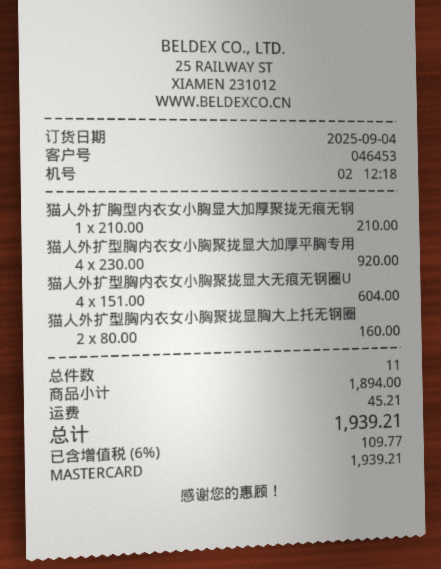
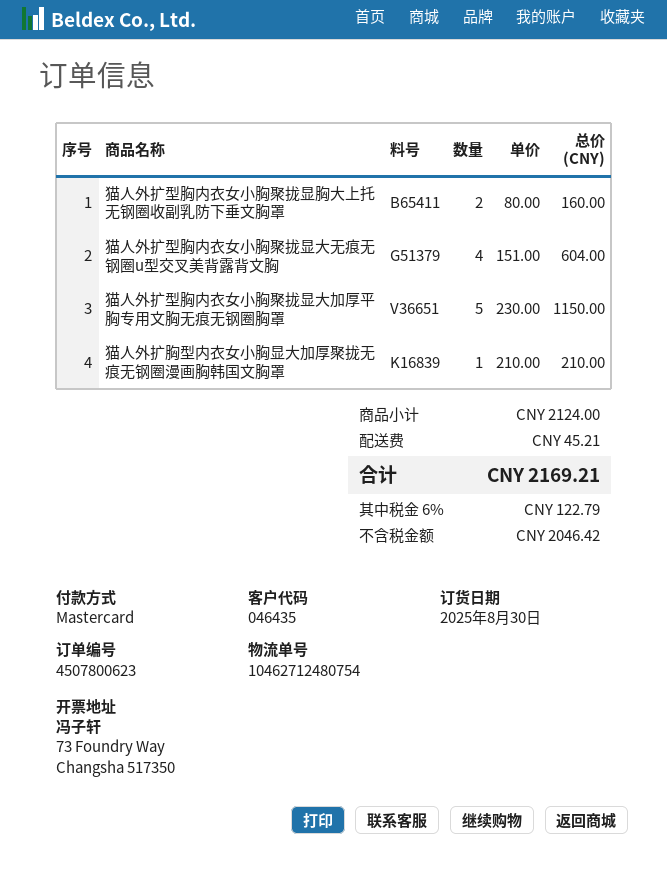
order date: 2025-09-04 -> 2025-08-30
customer number: 046453 -> 046435
猫人外扩型胸内衣女小胸聚拢显大加厚平胸专用: 4 x 230.00 = 920.00 -> 5 x 230.00 = 1150.00
subtotal: 1894.00 -> 2124.00
tax: 6% = 109.77 -> 6% = 122.79
total: 1939.21 -> 2169.21

